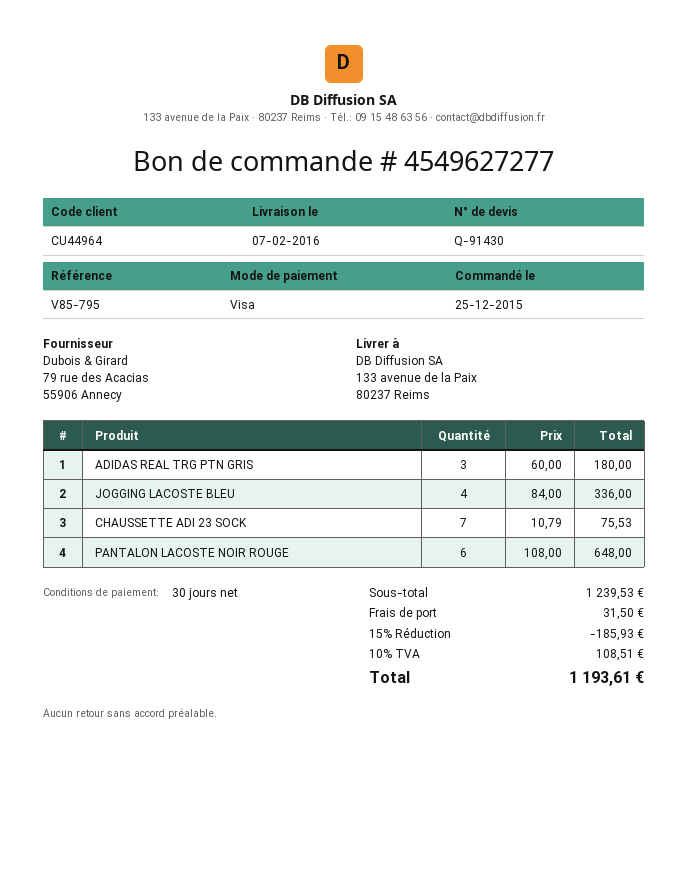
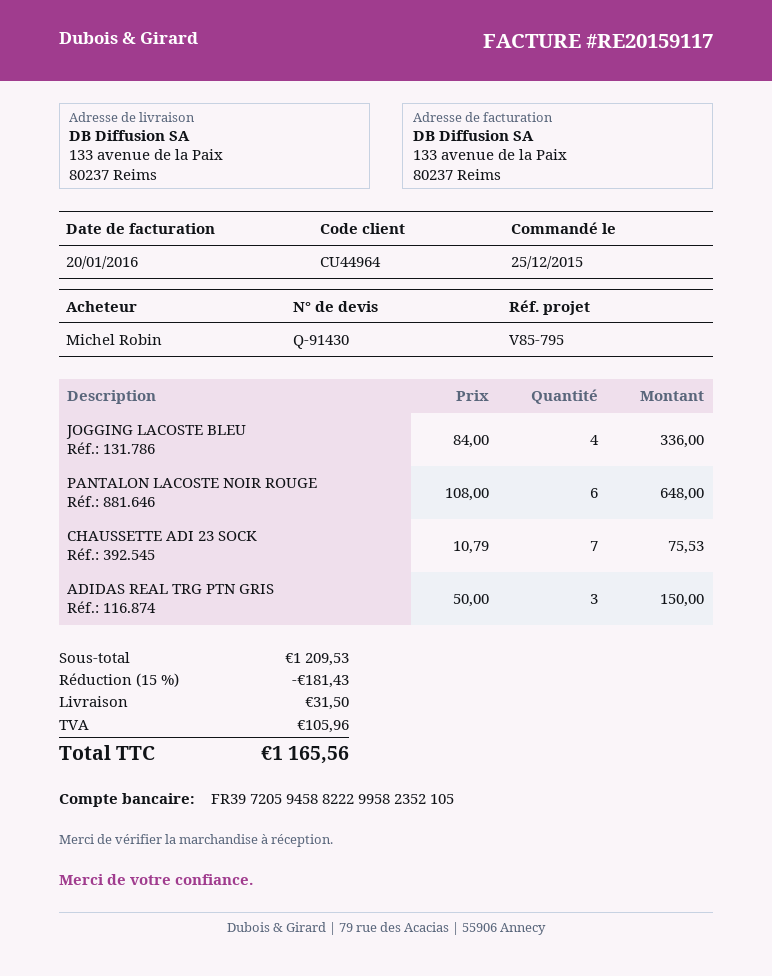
ADIDAS REAL TRG PTN GRIS: 3 x 60.00 = 180.00 -> 3 x 50.00 = 150.00
subtotal: 1239.53 -> 1209.53
discount: 15% = 185.93 -> 15% = 181.43
tax: 108.51 -> 105.96
total: 1193.61 -> 1165.56

